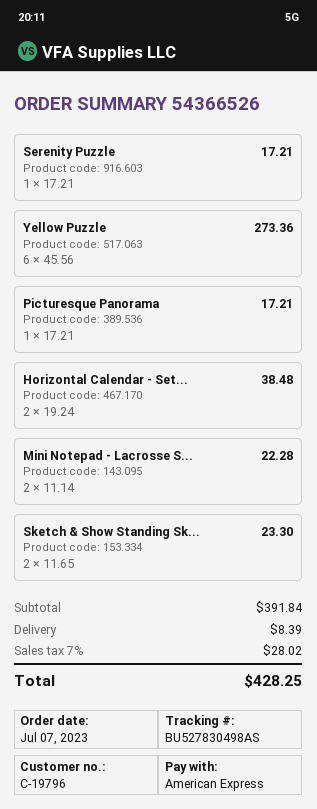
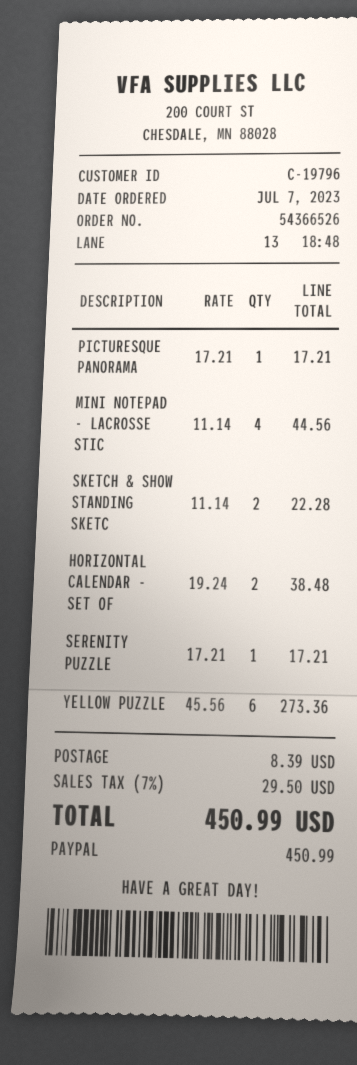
payment method: American Express -> PayPal
Mini Notepad - Lacrosse S...: 2 x 11.14 = 22.28 -> 4 x 11.14 = 44.56
Sketch & Show Standing Sk...: 2 x 11.65 = 23.30 -> 2 x 11.14 = 22.28
tax: 7% = 28.02 -> 7% = 29.50
total: 428.25 -> 450.99

